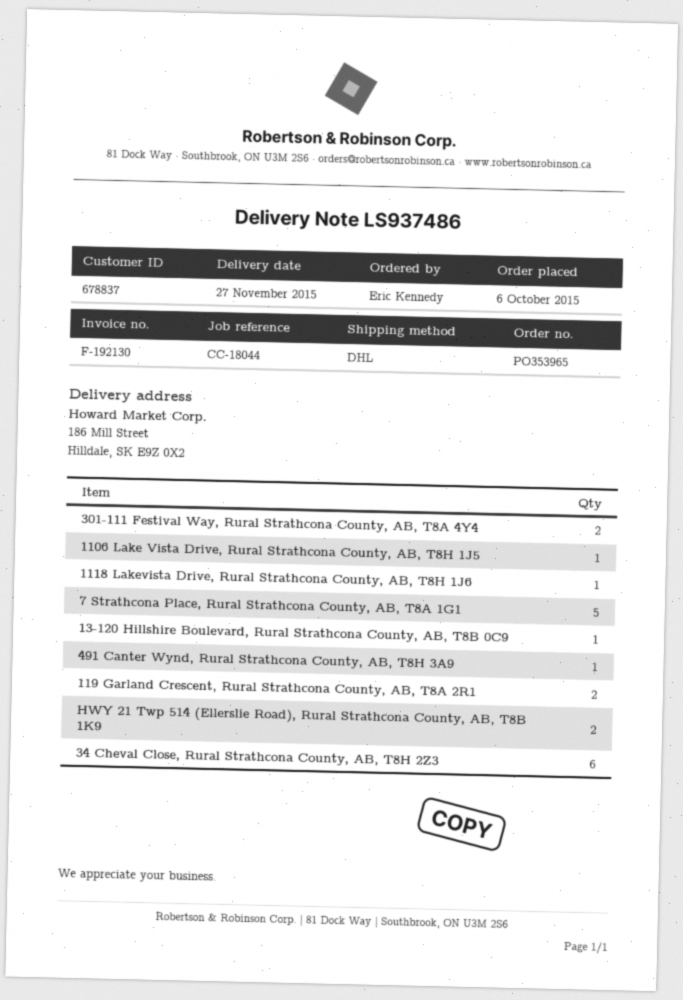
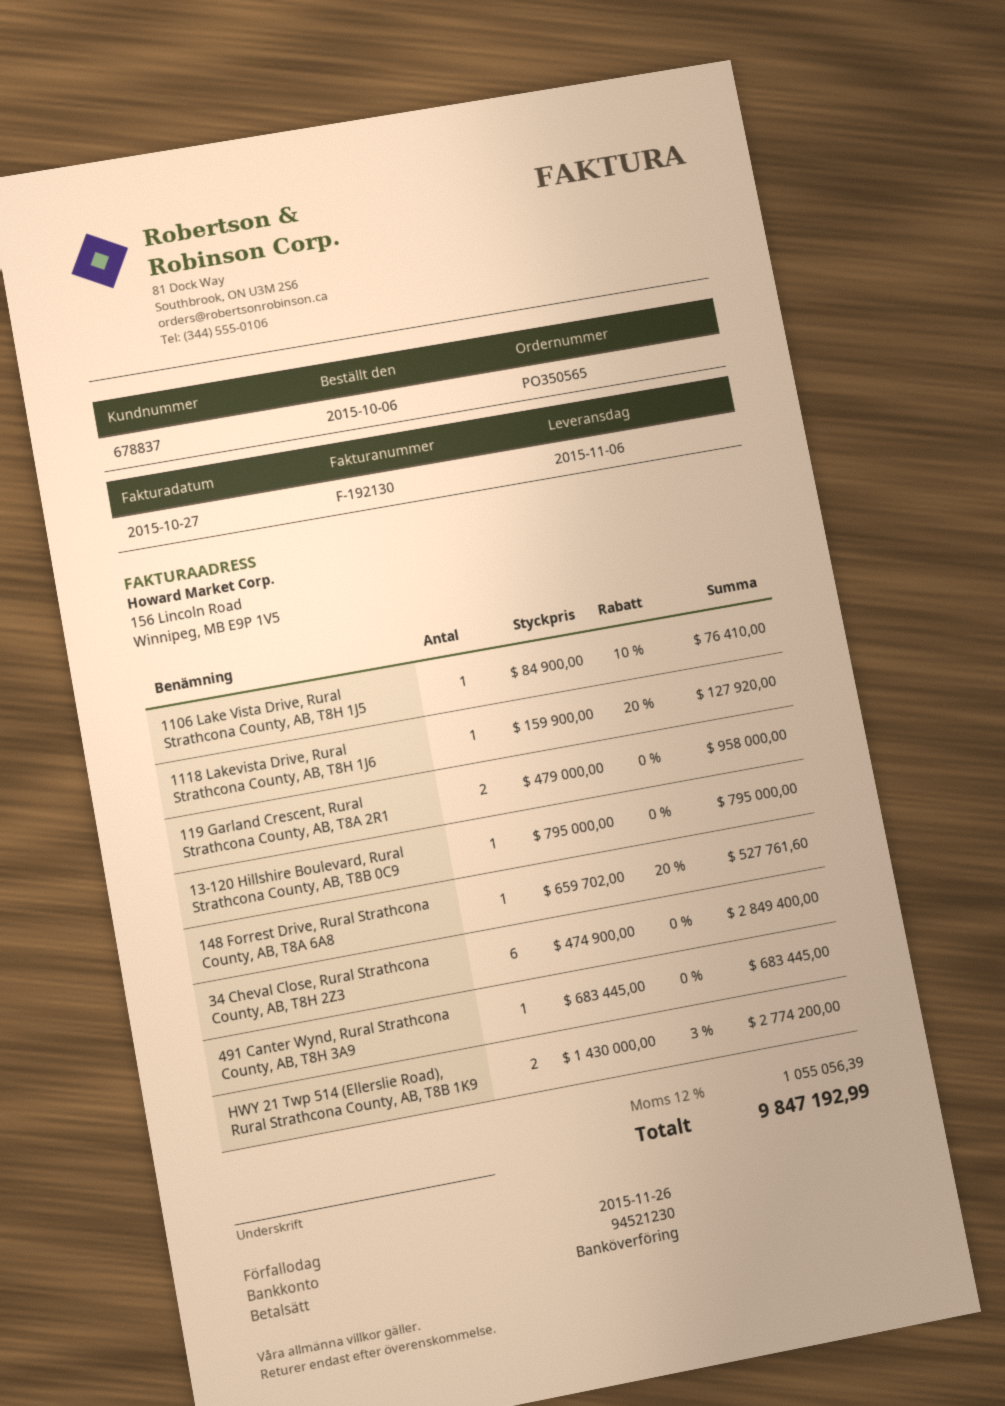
order number: PO353965 -> PO350565
delivery date: 2015-11-27 -> 2015-11-06
301-111 Festival Way, Rural Strathcona County, AB, T8A 4Y4: 2 -> none
7 Strathcona Place, Rural Strathcona County, AB, T8A 1G1: 5 -> none
148 Forrest Drive, Rural Strathcona County, AB, T8A 6A8: none -> 1

